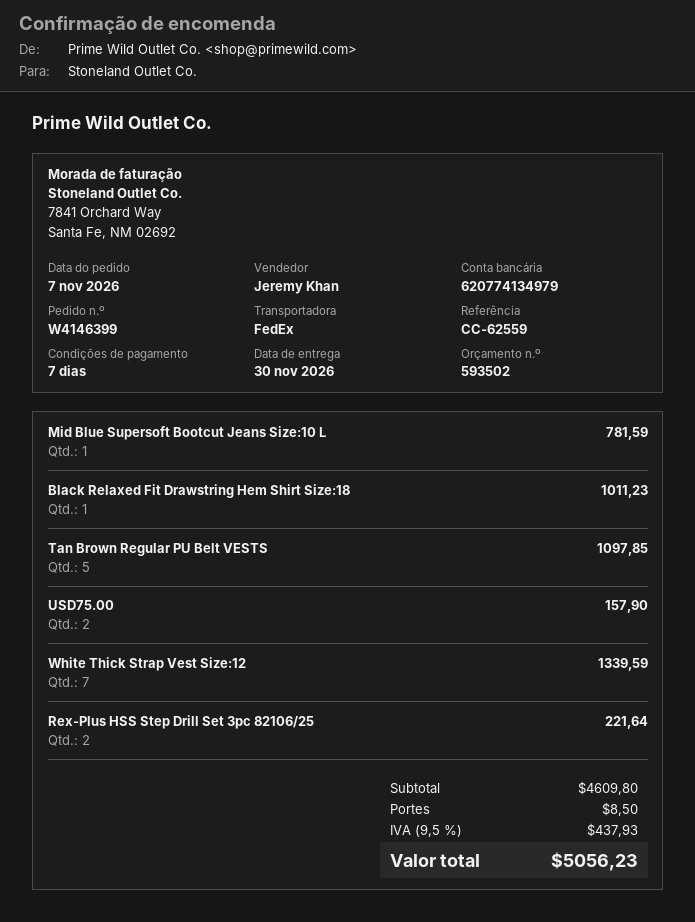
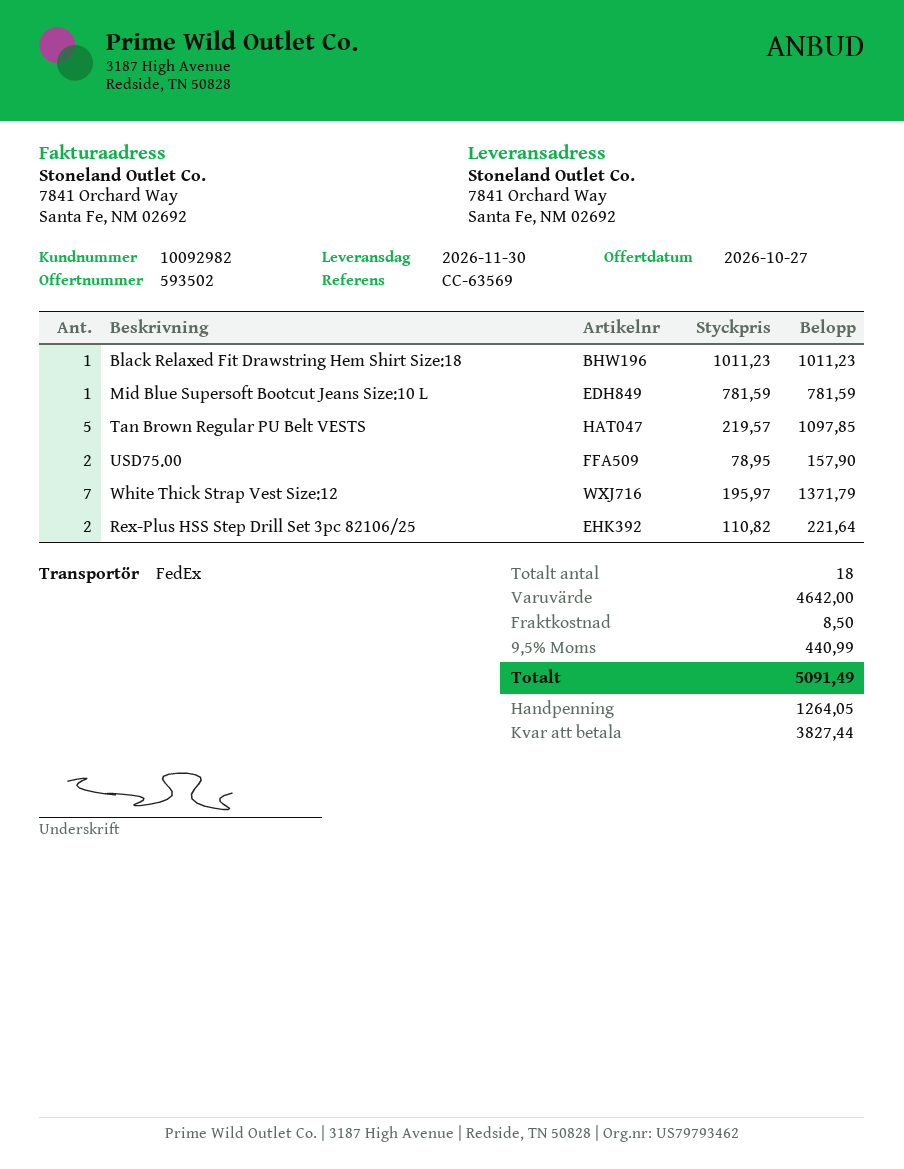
reference: CC-62559 -> CC-63569
White Thick Strap Vest Size:12: 7 for 1339.59 -> 7 for 1371.79
subtotal: 4609.80 -> 4642.00
tax: 9.5% = 437.93 -> 9.5% = 440.99
total: 5056.23 -> 5091.49

